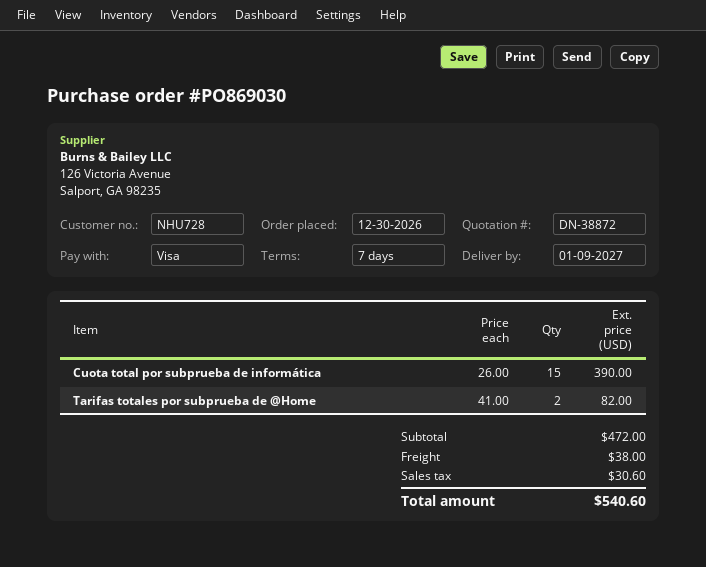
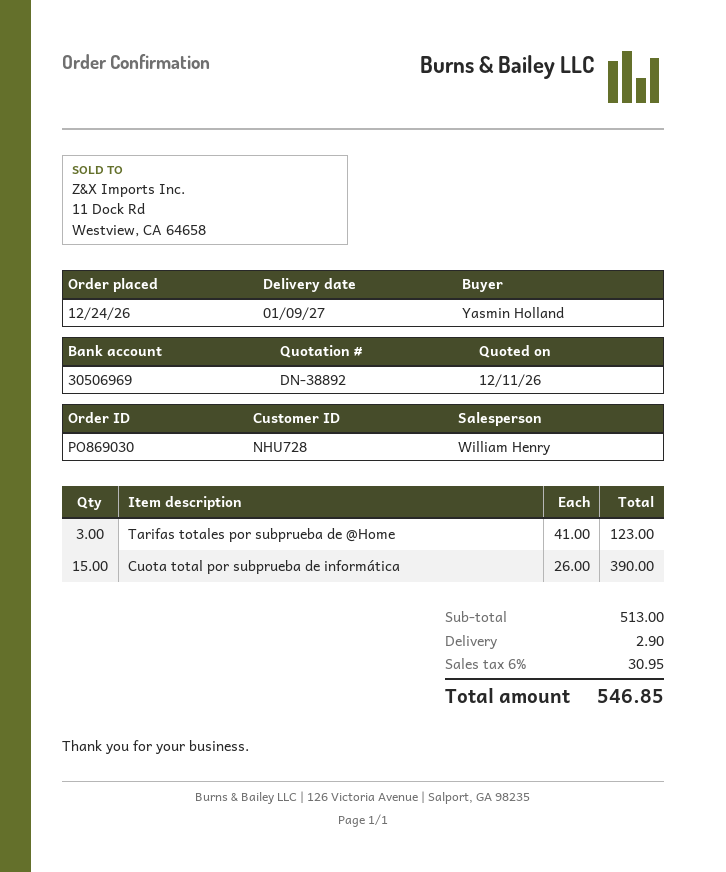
quote number: DN-38872 -> DN-38892
order date: 2026-12-30 -> 2026-12-24
Tarifas totales por subprueba de @Home: 2 x 41.00 = 82.00 -> 3 x 41.00 = 123.00
subtotal: 472.00 -> 513.00
shipping: 38.00 -> 2.90
tax: 30.60 -> 30.95
total: 540.60 -> 546.85

